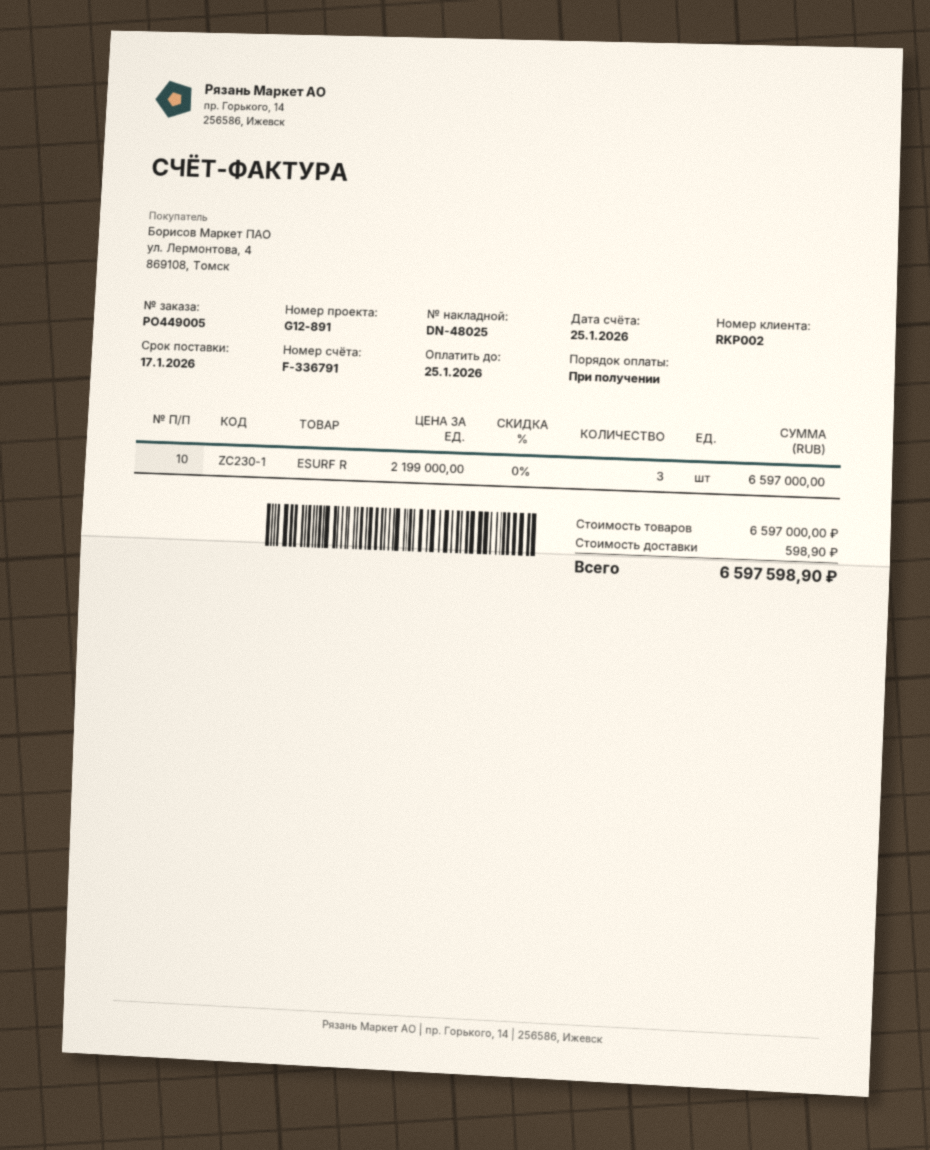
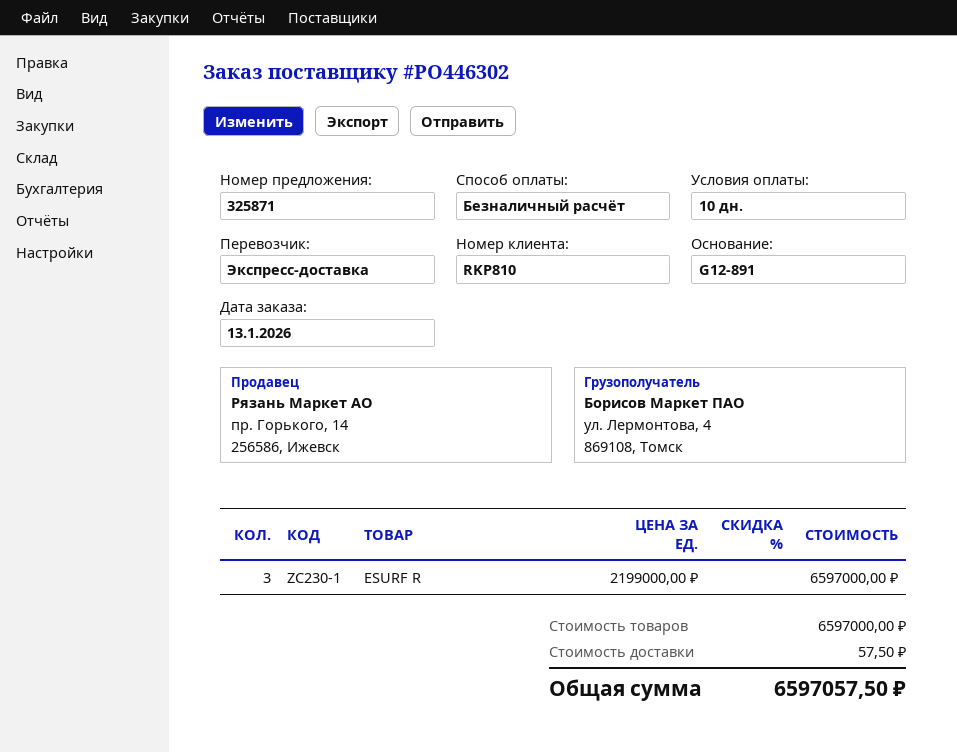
order number: PO449005 -> PO446302
payment terms: on receipt -> 10 days
customer number: RKP002 -> RKP810
shipping: 598.90 -> 57.50
total: 6597598.90 -> 6597057.50

